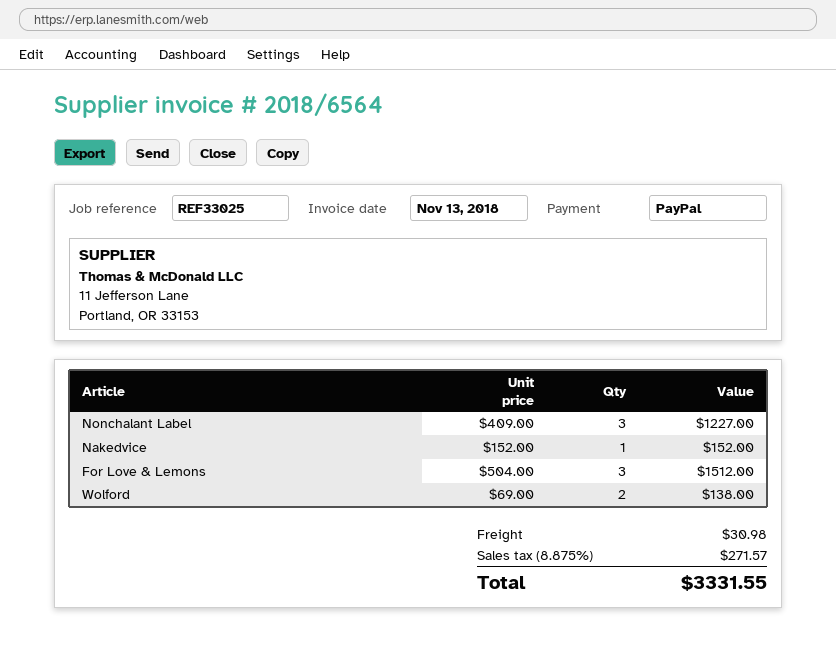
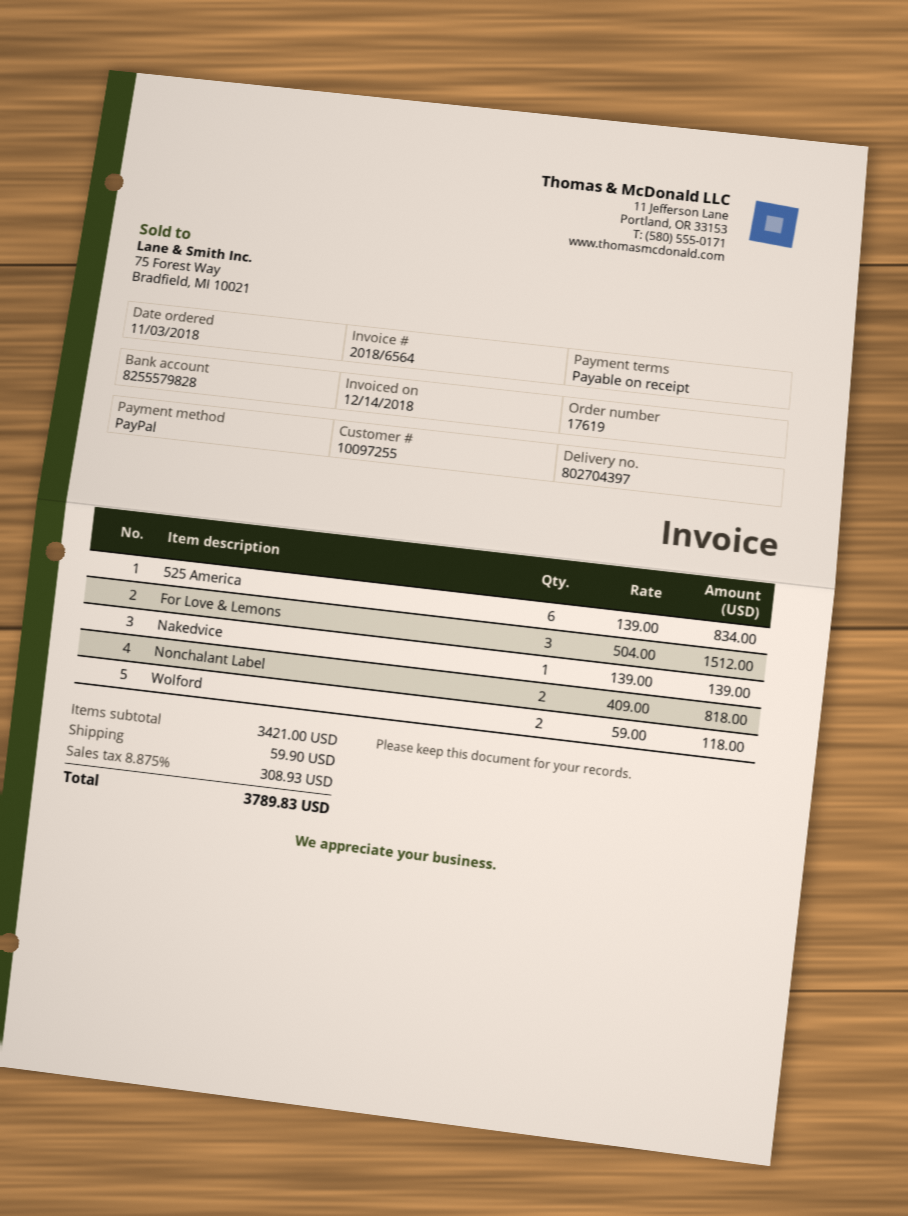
invoice date: 2018-11-13 -> 2018-12-14
Nonchalant Label: 3 x 409.00 = 1227.00 -> 2 x 409.00 = 818.00
Nakedvice: 1 x 152.00 = 152.00 -> 1 x 139.00 = 139.00
Wolford: 2 x 69.00 = 138.00 -> 2 x 59.00 = 118.00
525 America: none -> 6 x 139.00 = 834.00
shipping: 30.98 -> 59.90
tax: 8.875% = 271.57 -> 8.875% = 308.93
total: 3331.55 -> 3789.83

